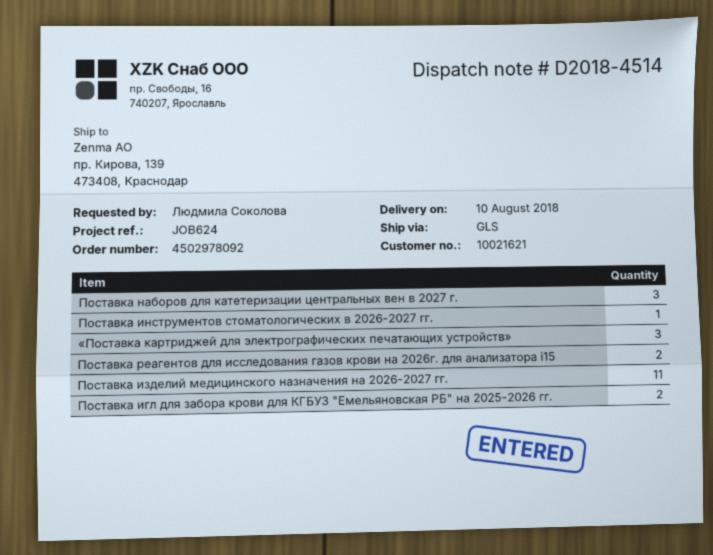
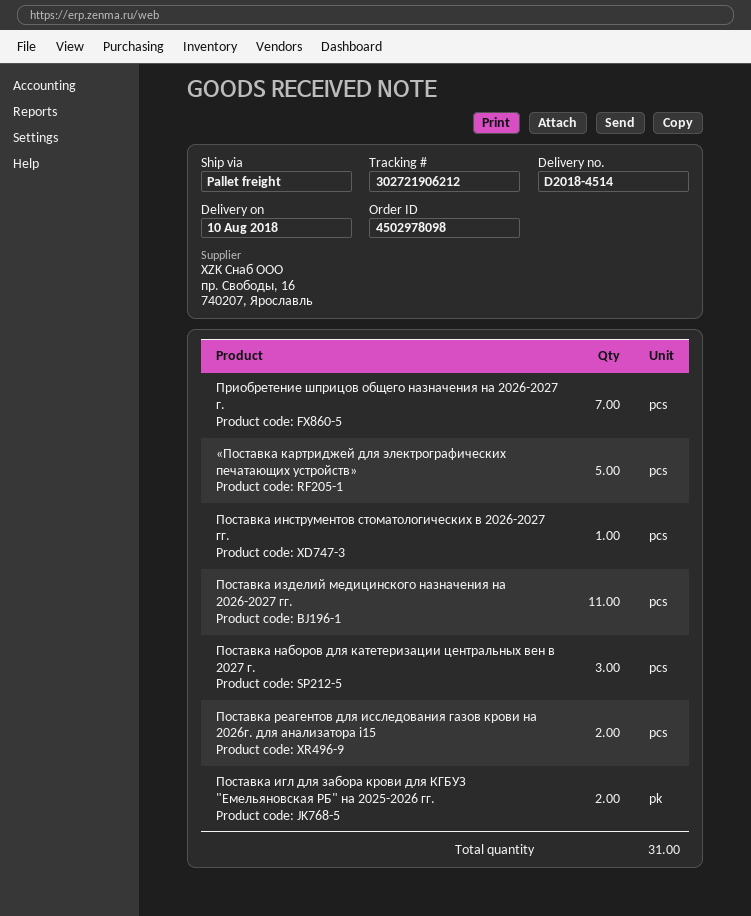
order number: 4502978092 -> 4502978098
shipping method: GLS -> pallet freight
«Поставка картриджей для электрографических печатающих устройств»: 3 -> 5
Приобретение шприцов общего назначения на 2026-2027 г.: none -> 7

